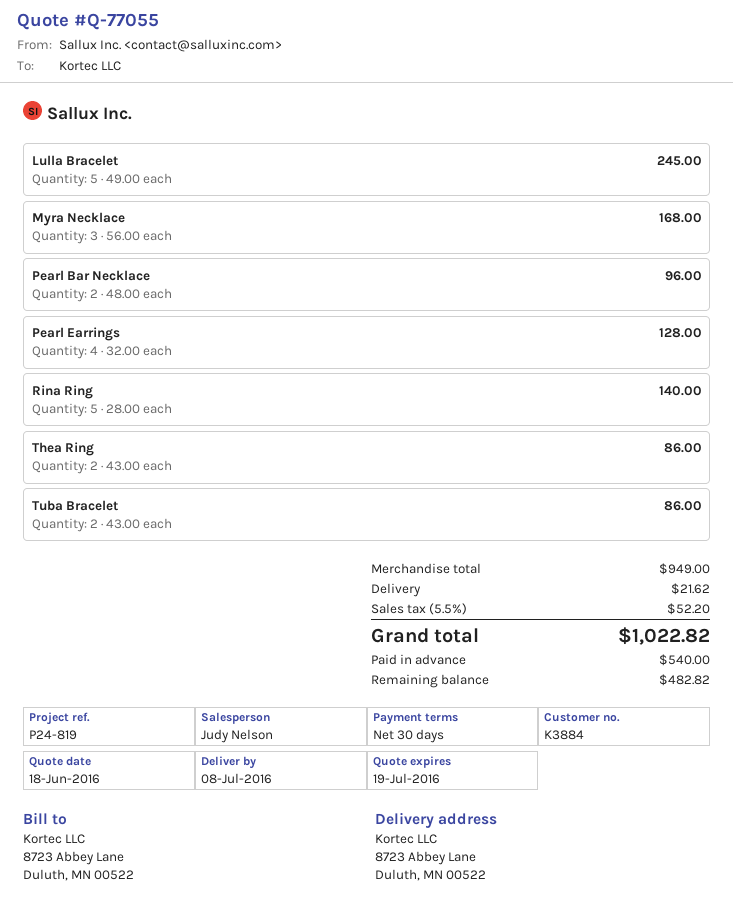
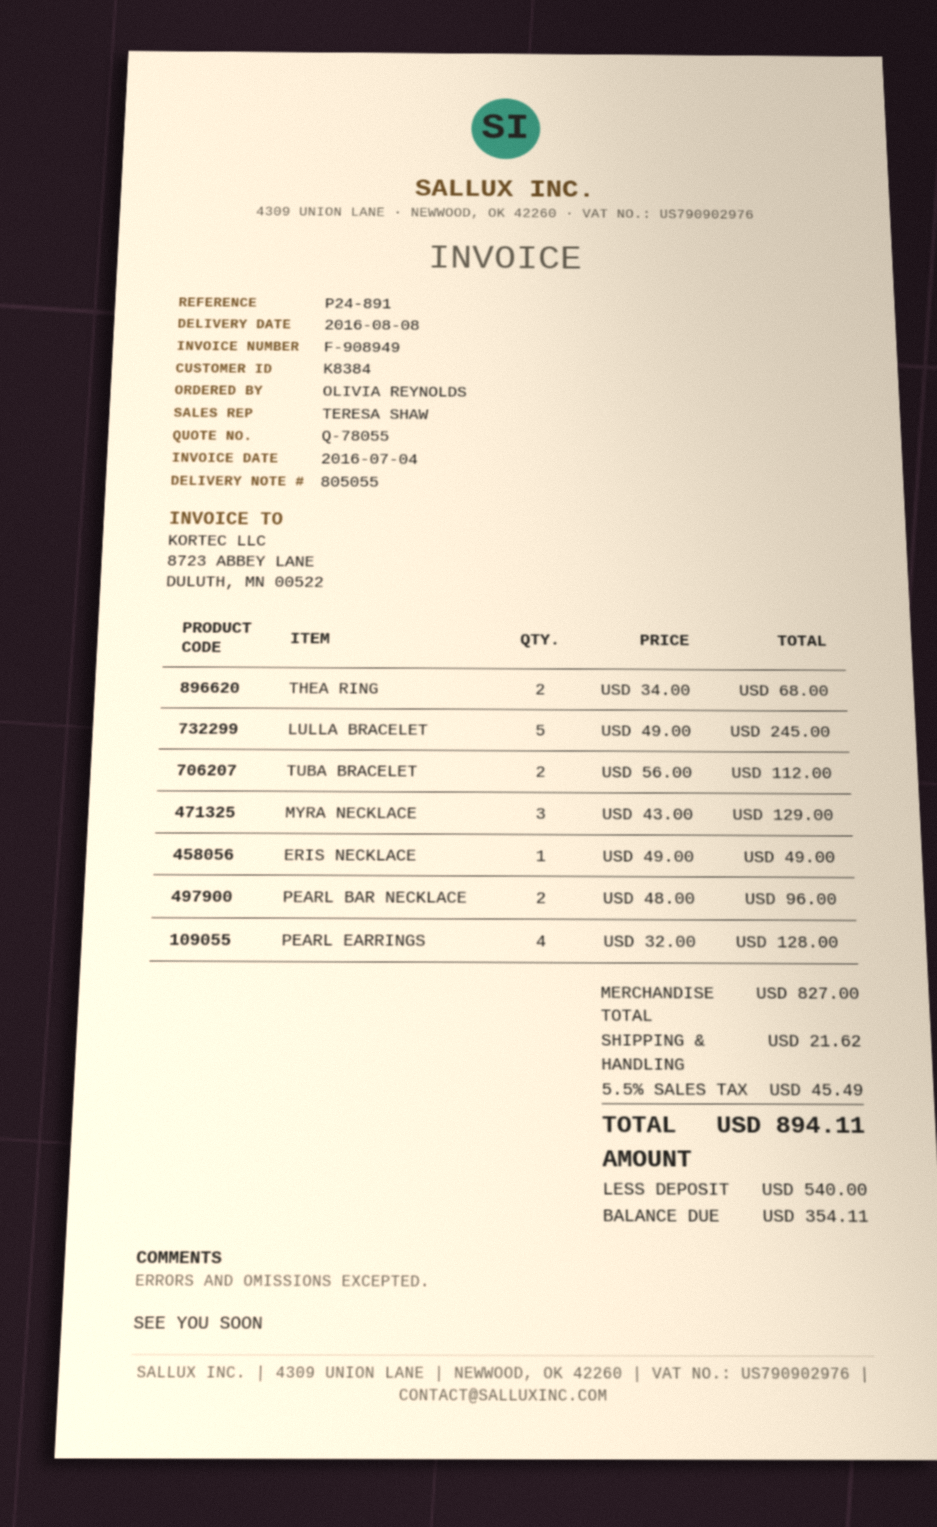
quote number: Q-77055 -> Q-78055
delivery date: 2016-07-08 -> 2016-08-08
customer number: K3884 -> K8384
reference: P24-819 -> P24-891
sales rep: Judy Nelson -> TERESA SHAW
Myra Necklace: 3 x 56.00 = 168.00 -> 3 x 43.00 = 129.00
Rina Ring: 5 x 28.00 = 140.00 -> none
Thea Ring: 2 x 43.00 = 86.00 -> 2 x 34.00 = 68.00
Tuba Bracelet: 2 x 43.00 = 86.00 -> 2 x 56.00 = 112.00
ERIS NECKLACE: none -> 1 x 49.00 = 49.00
subtotal: 949.00 -> 827.00
tax: 5.5% = 52.20 -> 5.5% = 45.49
total: 1022.82 -> 894.11
balance: 482.82 -> 354.11

